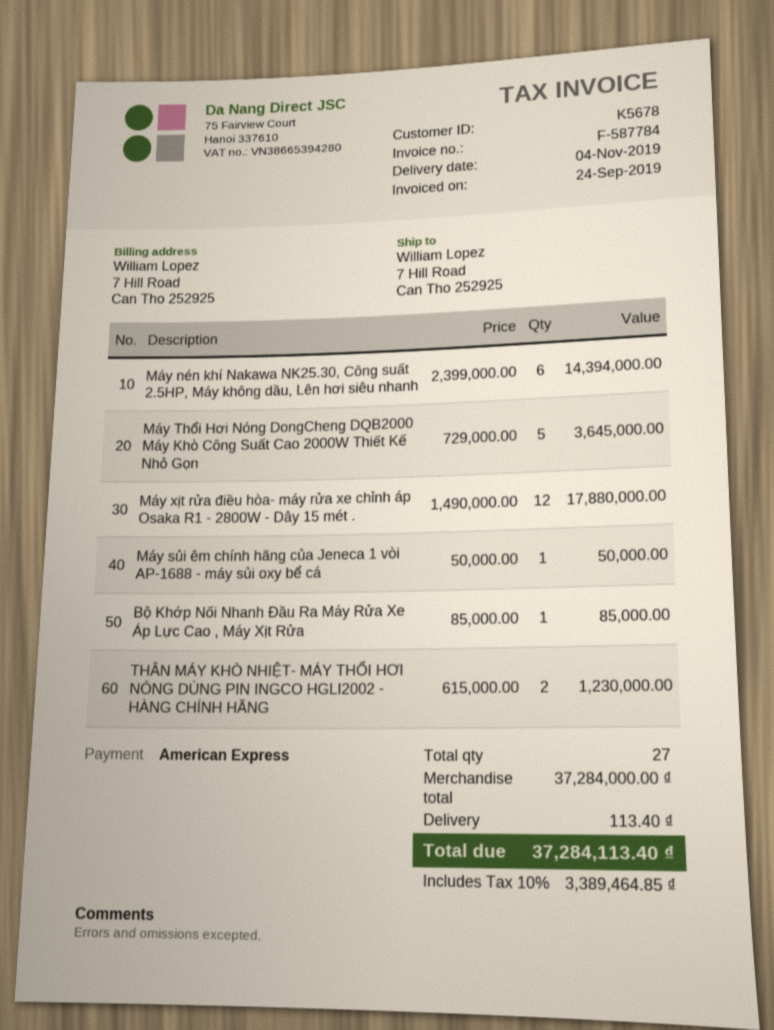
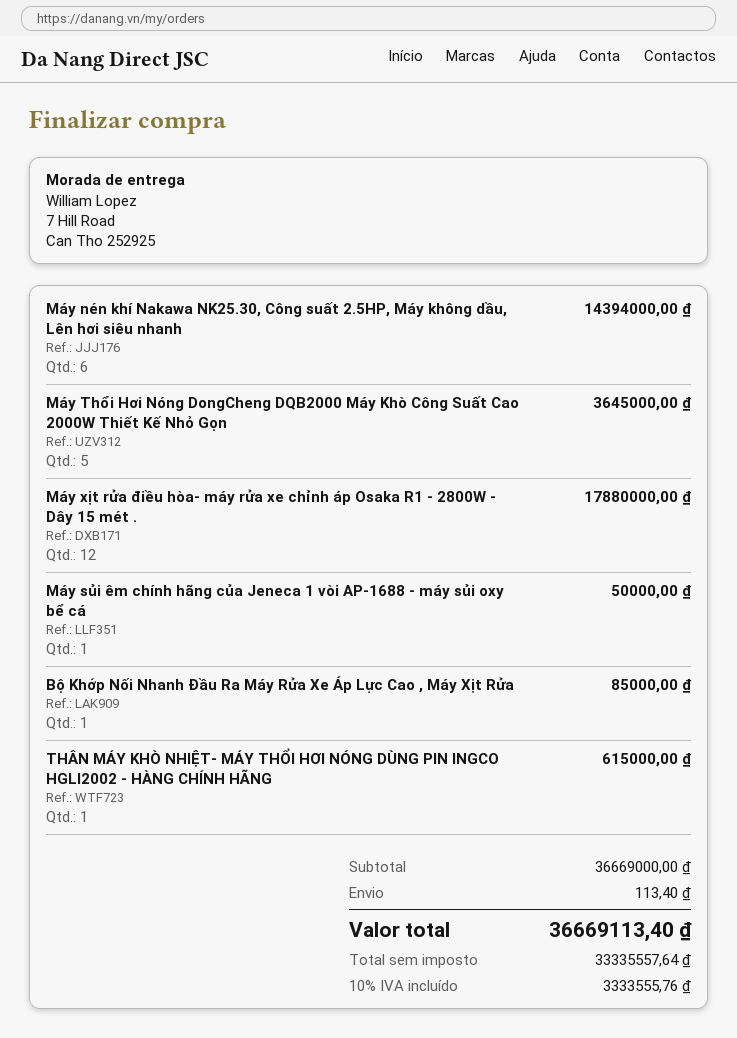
THÂN MÁY KHÒ NHIỆT- MÁY THỔI HƠI NÓNG DÙNG PIN INGCO HGLI2002 - HÀNG CHÍNH HÃNG: 2 for 1230000.00 -> 1 for 615000.00
subtotal: 37284000.00 -> 36669000.00
tax: 10% = 3389464.85 -> 10% = 3333555.76
total: 37284113.40 -> 36669113.40

